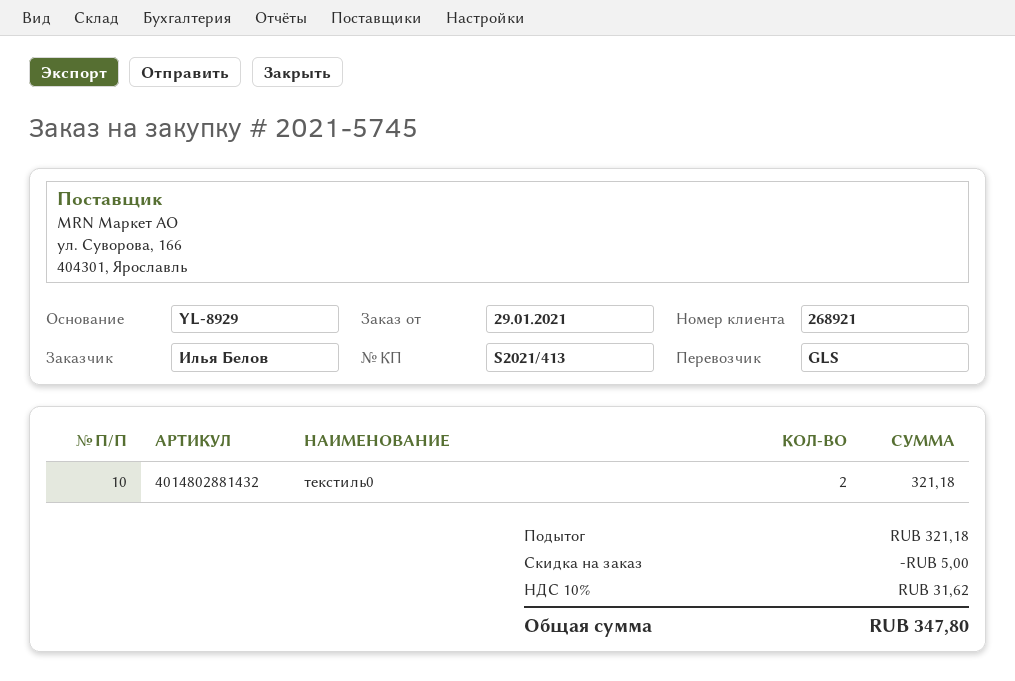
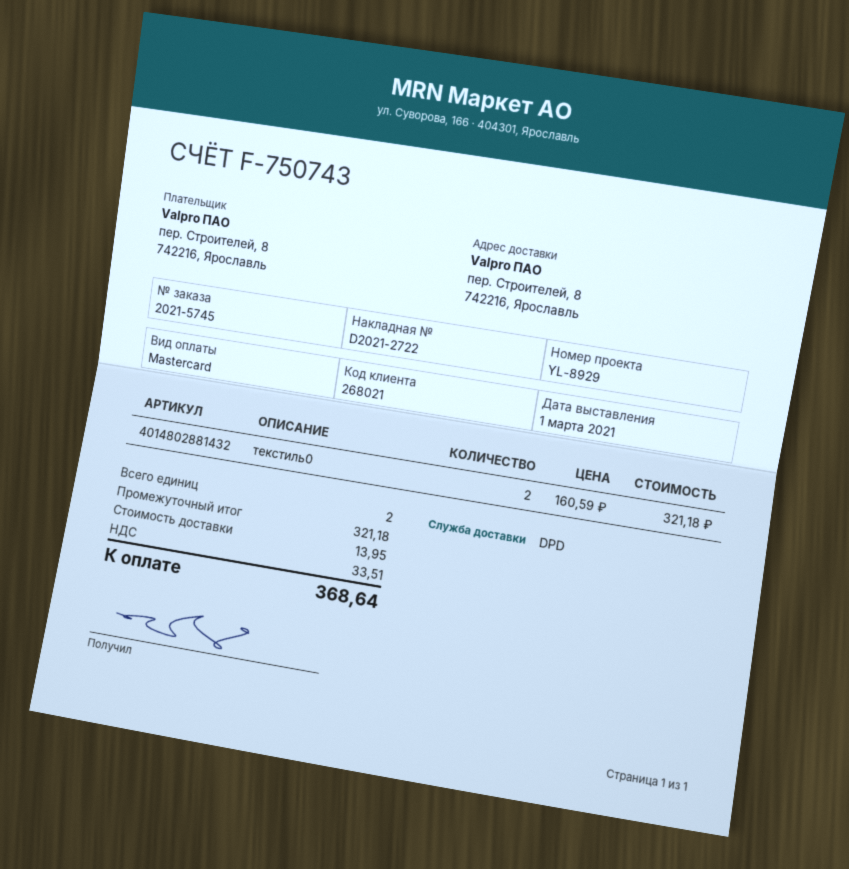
customer number: 268921 -> 268021
shipping method: GLS -> DPD
discount: 5.00 -> none
shipping: none -> 13.95
tax: 31.62 -> 33.51
total: 347.80 -> 368.64

